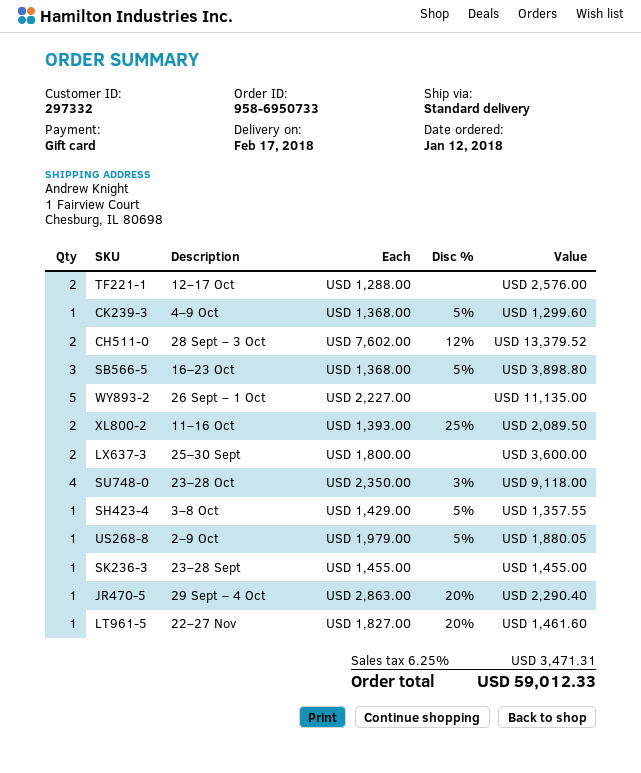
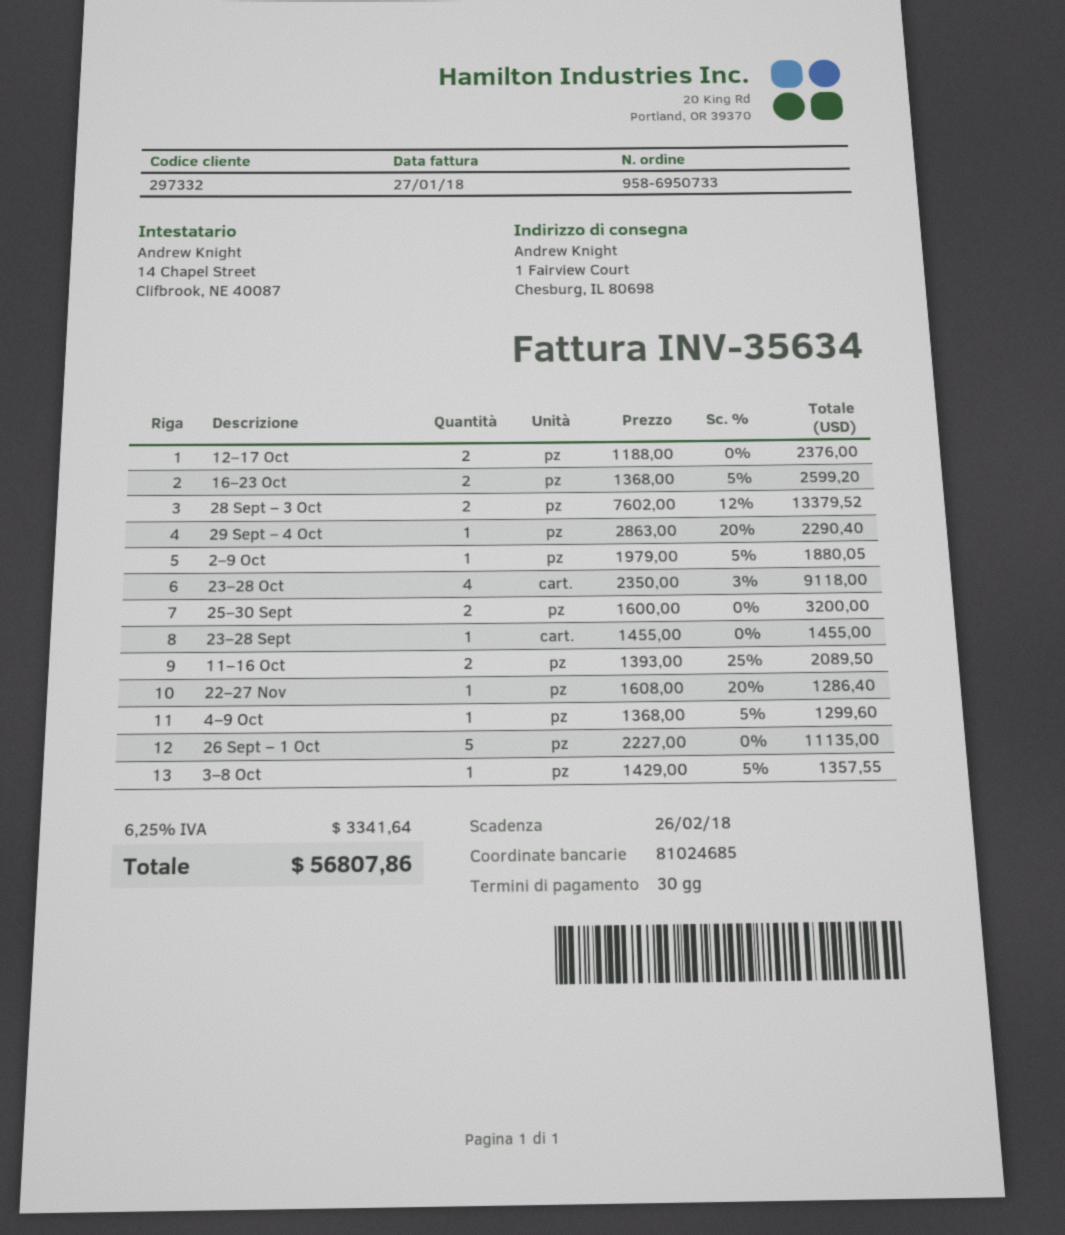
12–17 Oct: 2 x 1288.00 = 2576.00 -> 2 x 1188.00 = 2376.00
16–23 Oct: 3 x 1368.00 - 5% = 3898.80 -> 2 x 1368.00 - 5% = 2599.20
25–30 Sept: 2 x 1800.00 = 3600.00 -> 2 x 1600.00 = 3200.00
22–27 Nov: 1 x 1827.00 - 20% = 1461.60 -> 1 x 1608.00 - 20% = 1286.40
tax: 6.25% = 3471.31 -> 6.25% = 3341.64
total: 59012.33 -> 56807.86

